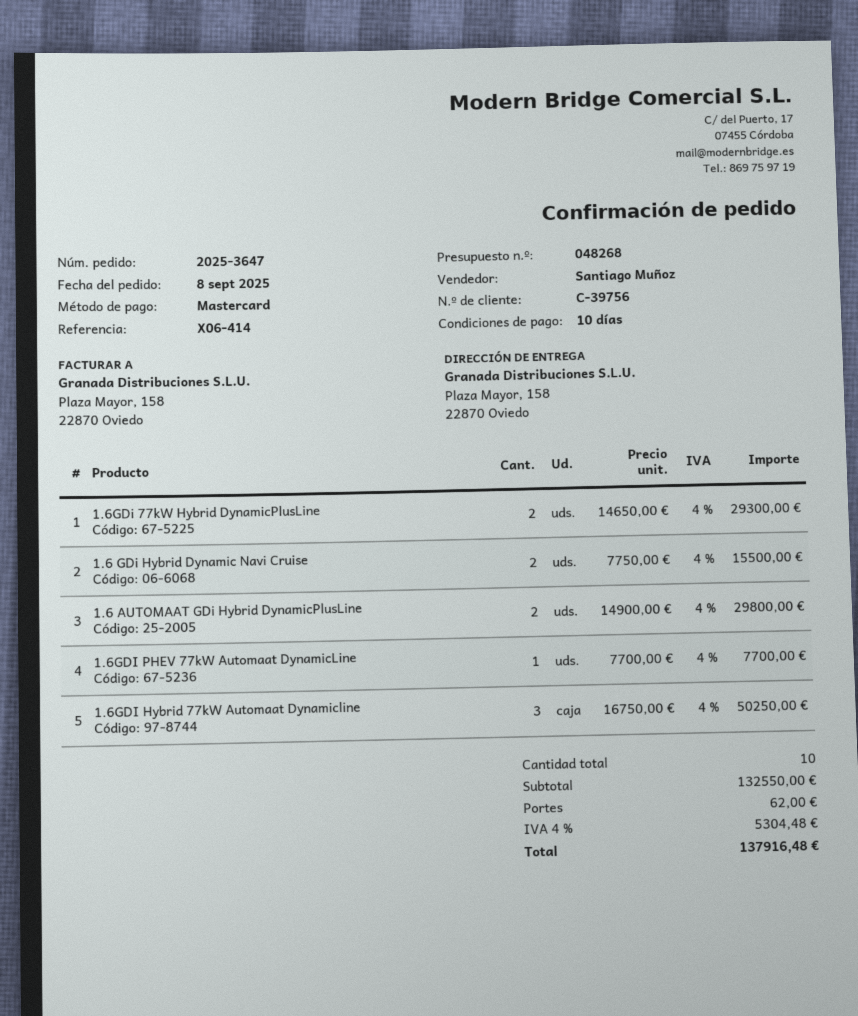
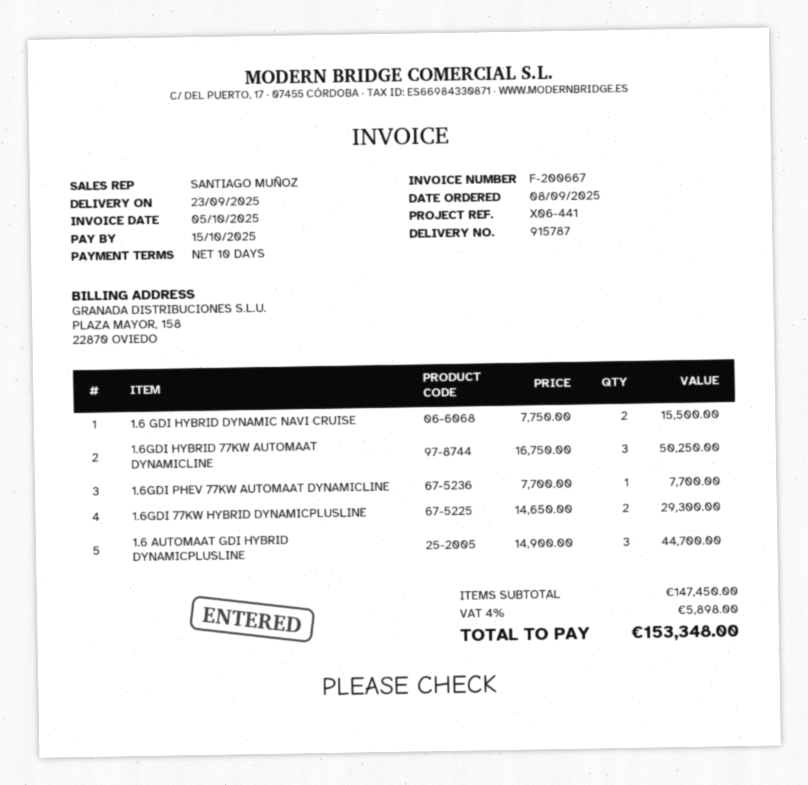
reference: X06-414 -> X06-441
1.6 AUTOMAAT GDi Hybrid DynamicPlusLine: 2 x 14900.00 = 29800.00 -> 3 x 14900.00 = 44700.00
subtotal: 132550.00 -> 147450.00
shipping: 62.00 -> none
tax: 4% = 5304.48 -> 4% = 5898.00
total: 137916.48 -> 153348.00

